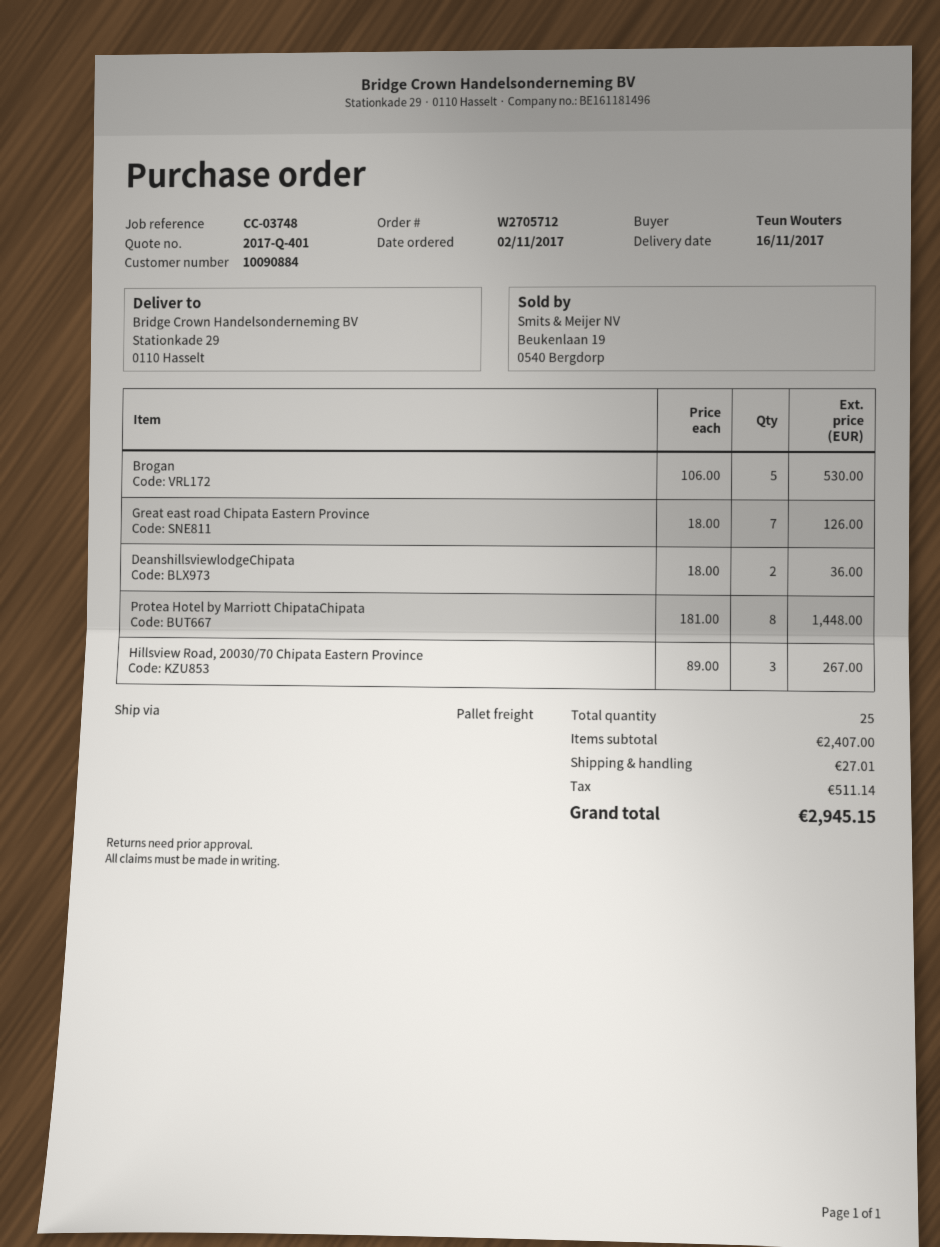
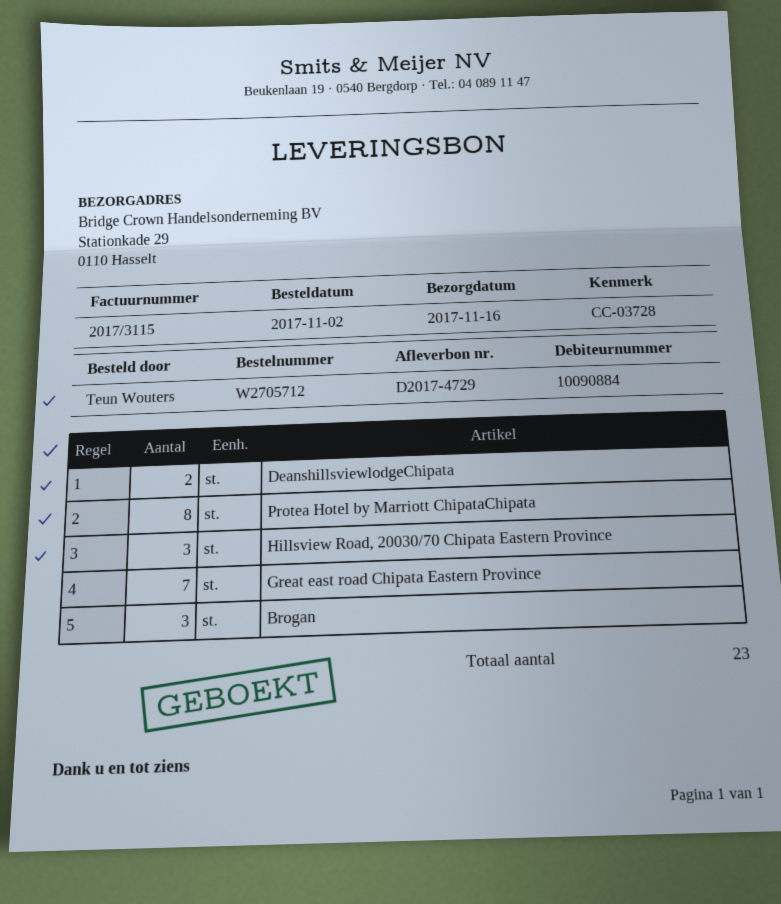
reference: CC-03748 -> CC-03728
Brogan: 5 -> 3
total quantity: 25 -> 23

